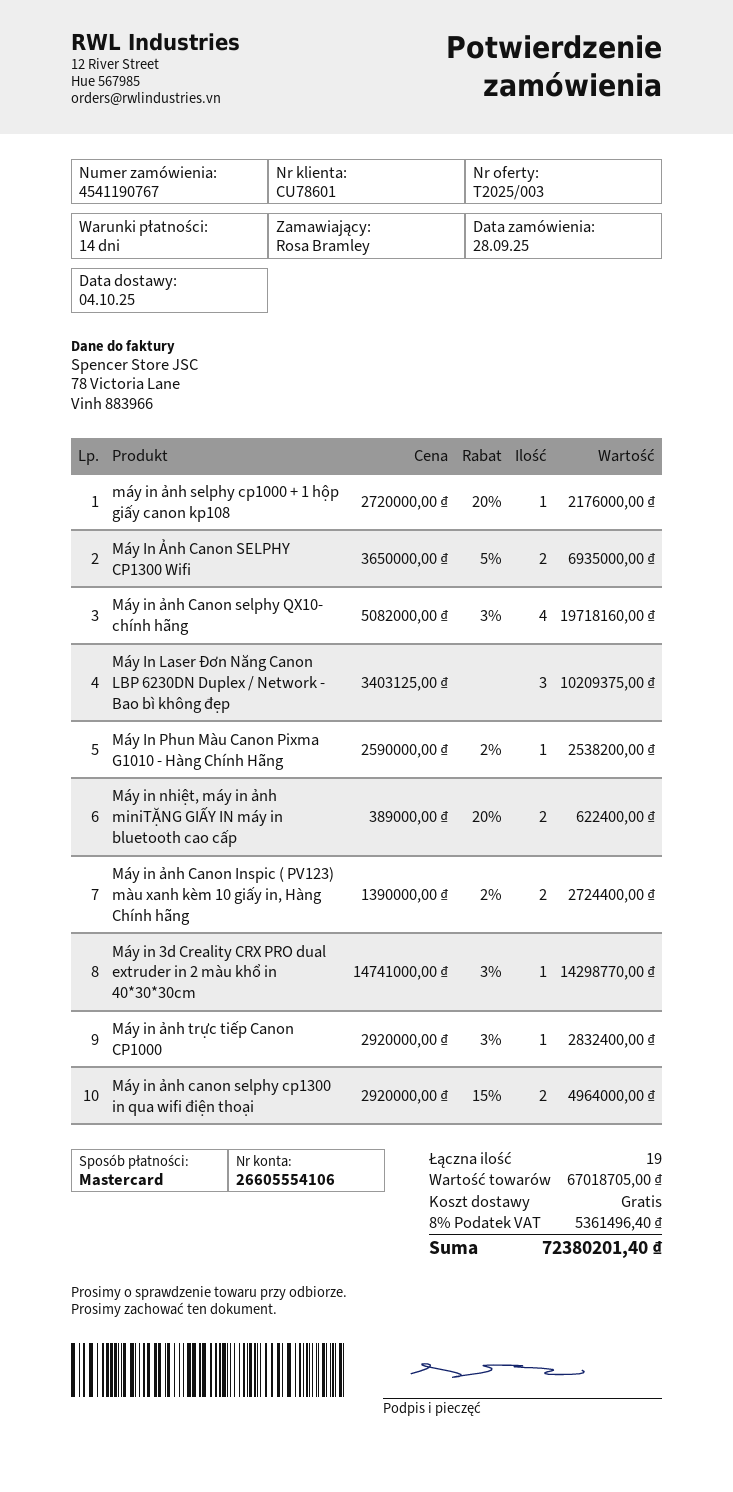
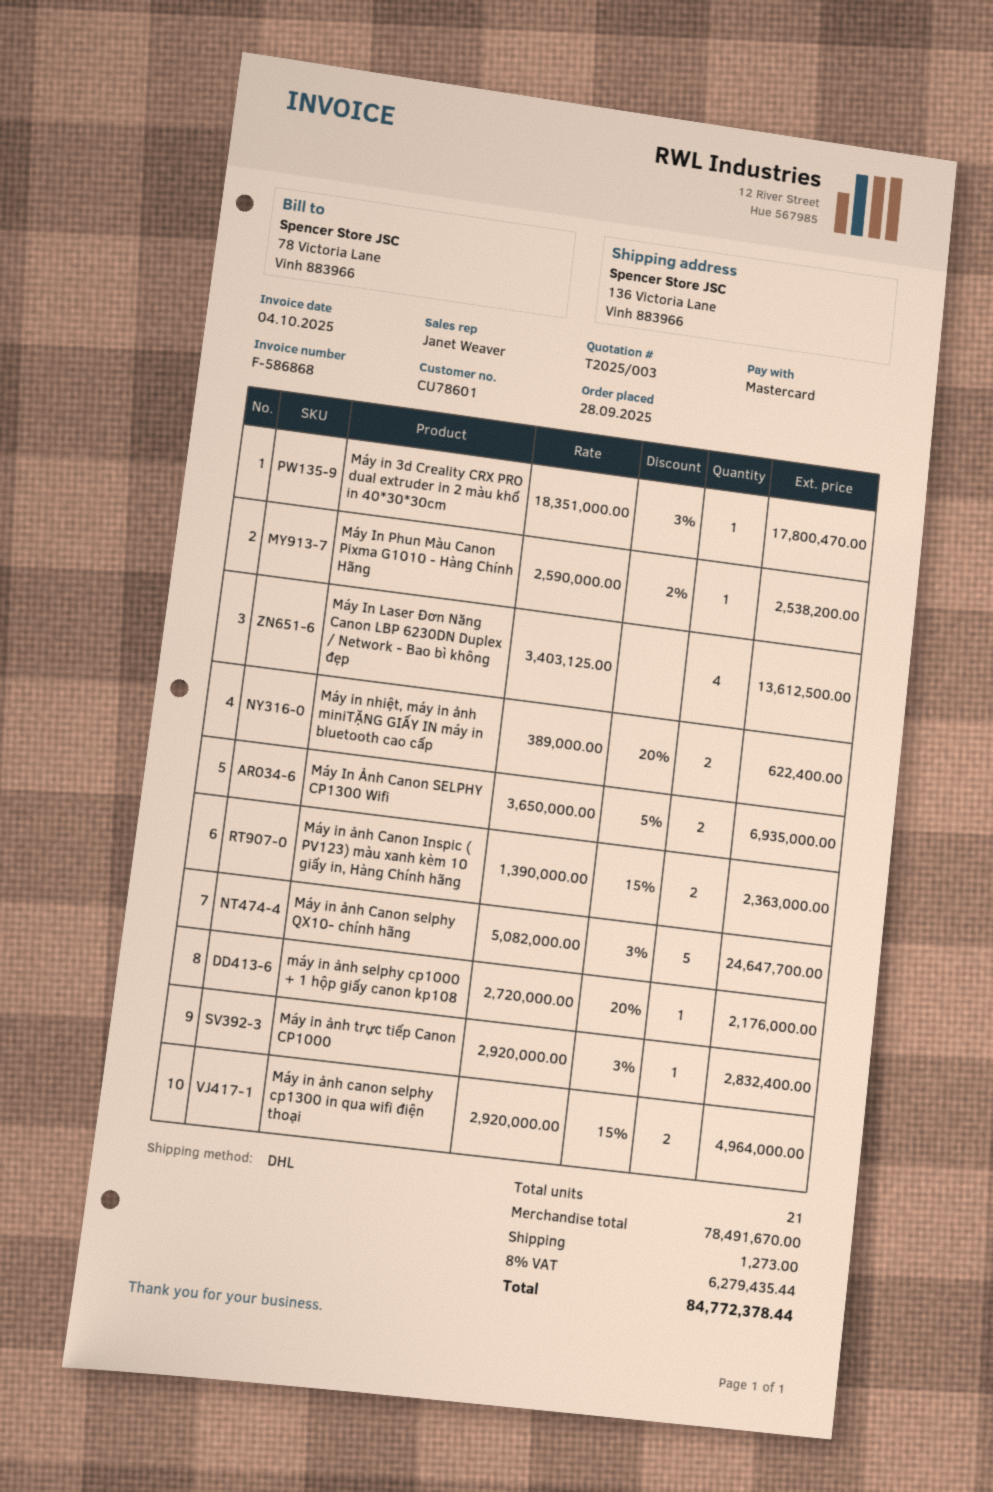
Máy in ảnh Canon selphy QX10- chính hãng: 4 x 5082000.00 - 3% = 19718160.00 -> 5 x 5082000.00 - 3% = 24647700.00
Máy In Laser Đơn Năng Canon LBP 6230DN Duplex / Network - Bao bì không đẹp: 3 x 3403125.00 = 10209375.00 -> 4 x 3403125.00 = 13612500.00
Máy in ảnh Canon Inspic ( PV123) màu xanh kèm 10 giấy in, Hàng Chính hãng: 2 x 1390000.00 - 2% = 2724400.00 -> 2 x 1390000.00 - 15% = 2363000.00
Máy in 3d Creality CRX PRO dual extruder in 2 màu khổ in 40*30*30cm: 1 x 14741000.00 - 3% = 14298770.00 -> 1 x 18351000.00 - 3% = 17800470.00
total quantity: 19 -> 21
subtotal: 67018705.00 -> 78491670.00
shipping: 0.00 -> 1273.00
tax: 8% = 5361496.40 -> 8% = 6279435.44
total: 72380201.40 -> 84772378.44

